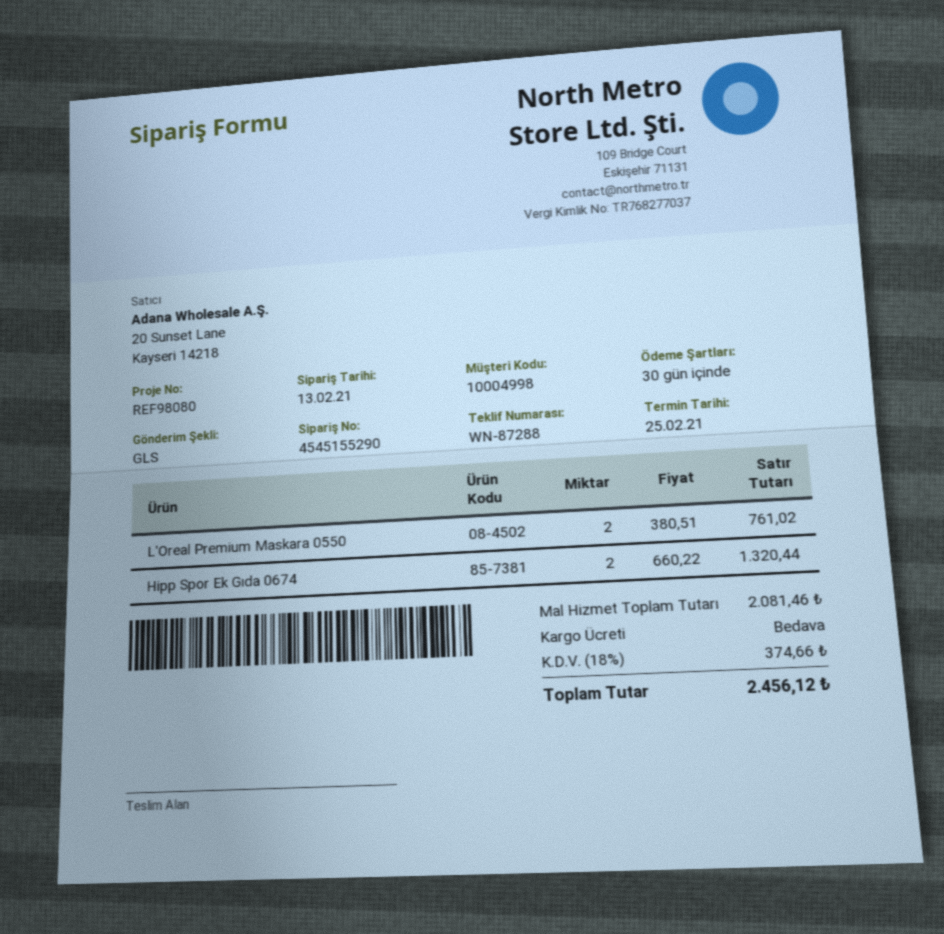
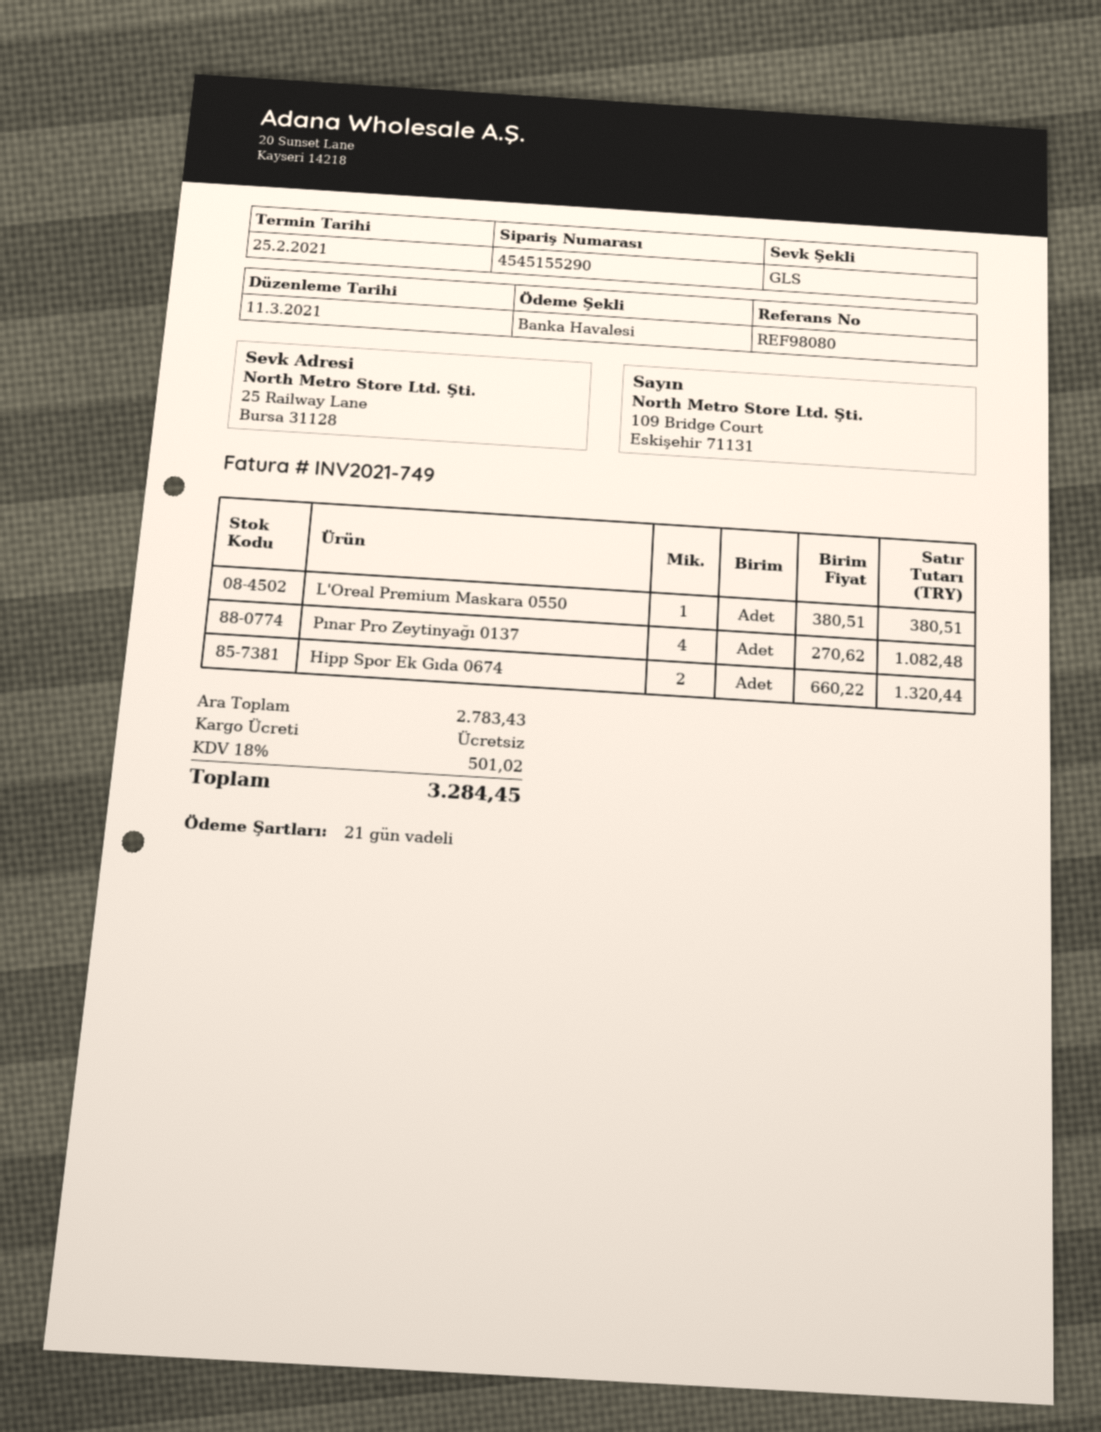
payment terms: 30 days -> 21 days
L'Oreal Premium Maskara 0550: 2 x 380.51 = 761.02 -> 1 x 380.51 = 380.51
Pınar Pro Zeytinyağı 0137: none -> 4 x 270.62 = 1082.48
subtotal: 2081.46 -> 2783.43
tax: 18% = 374.66 -> 18% = 501.02
total: 2456.12 -> 3284.45

